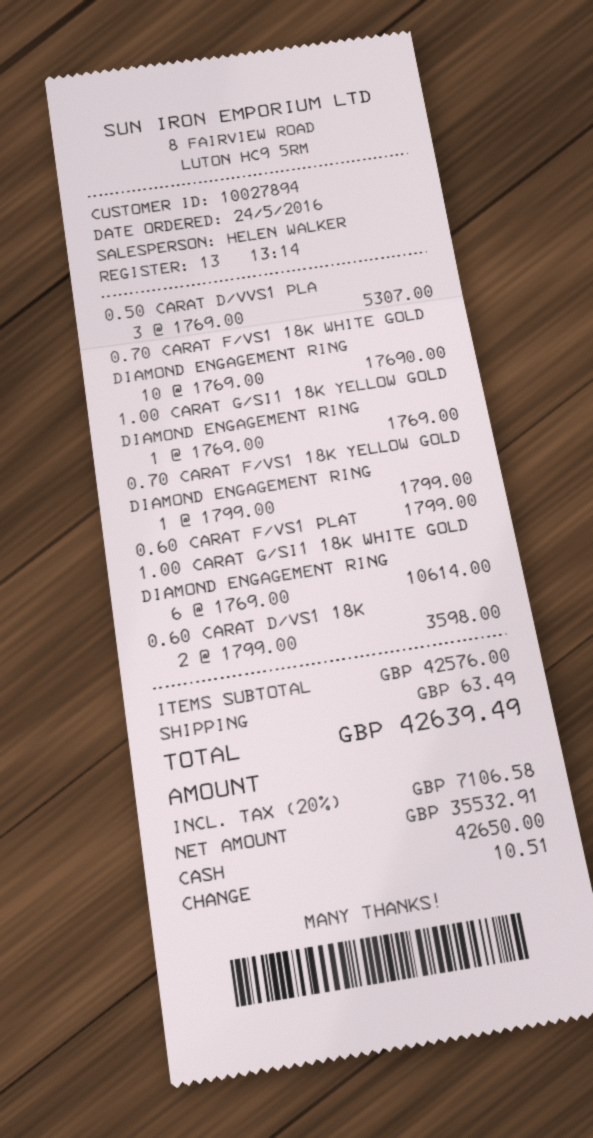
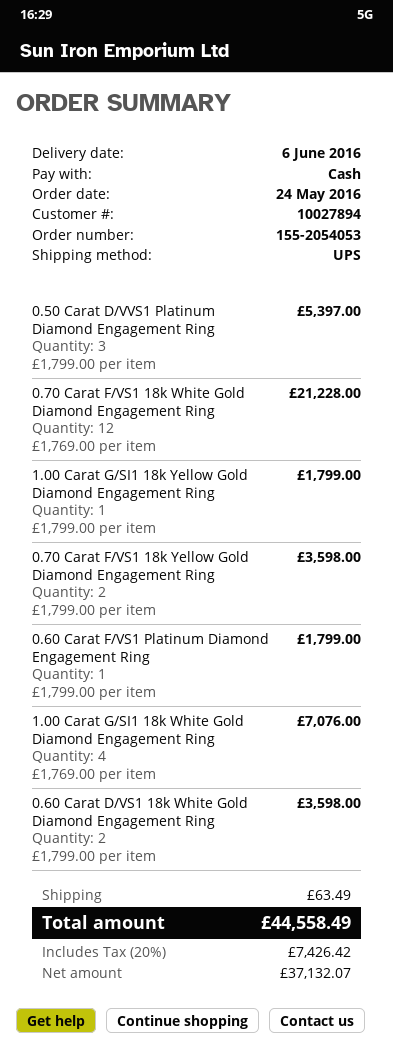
0.50 CARAT D/VVS1 PLA: 3 x 1769.00 = 5307.00 -> 3 x 1799.00 = 5397.00
0.70 CARAT F/VS1 18K WHITE GOLD DIAMOND ENGAGEMENT RING: 10 x 1769.00 = 17690.00 -> 12 x 1769.00 = 21228.00
1.00 CARAT G/SI1 18K YELLOW GOLD DIAMOND ENGAGEMENT RING: 1 x 1769.00 = 1769.00 -> 1 x 1799.00 = 1799.00
0.70 CARAT F/VS1 18K YELLOW GOLD DIAMOND ENGAGEMENT RING: 1 x 1799.00 = 1799.00 -> 2 x 1799.00 = 3598.00
1.00 CARAT G/SI1 18K WHITE GOLD DIAMOND ENGAGEMENT RING: 6 x 1769.00 = 10614.00 -> 4 x 1769.00 = 7076.00
net: 35532.91 -> 37132.07
tax: 20% = 7106.58 -> 20% = 7426.42
total: 42639.49 -> 44558.49

